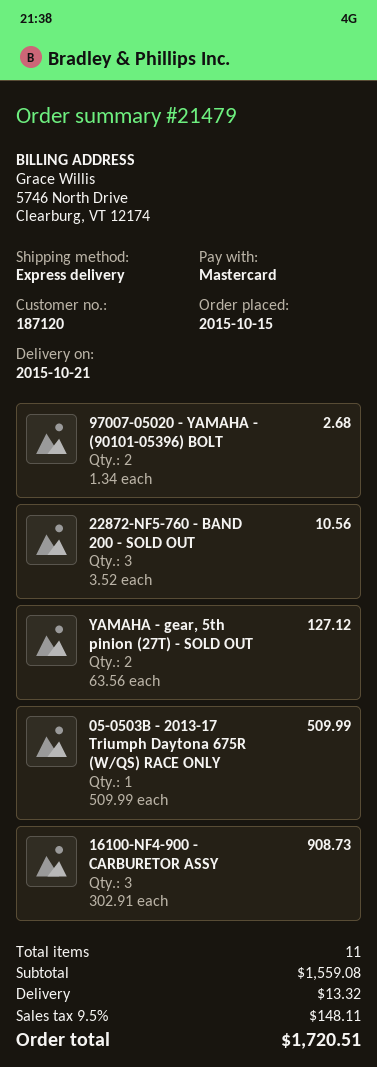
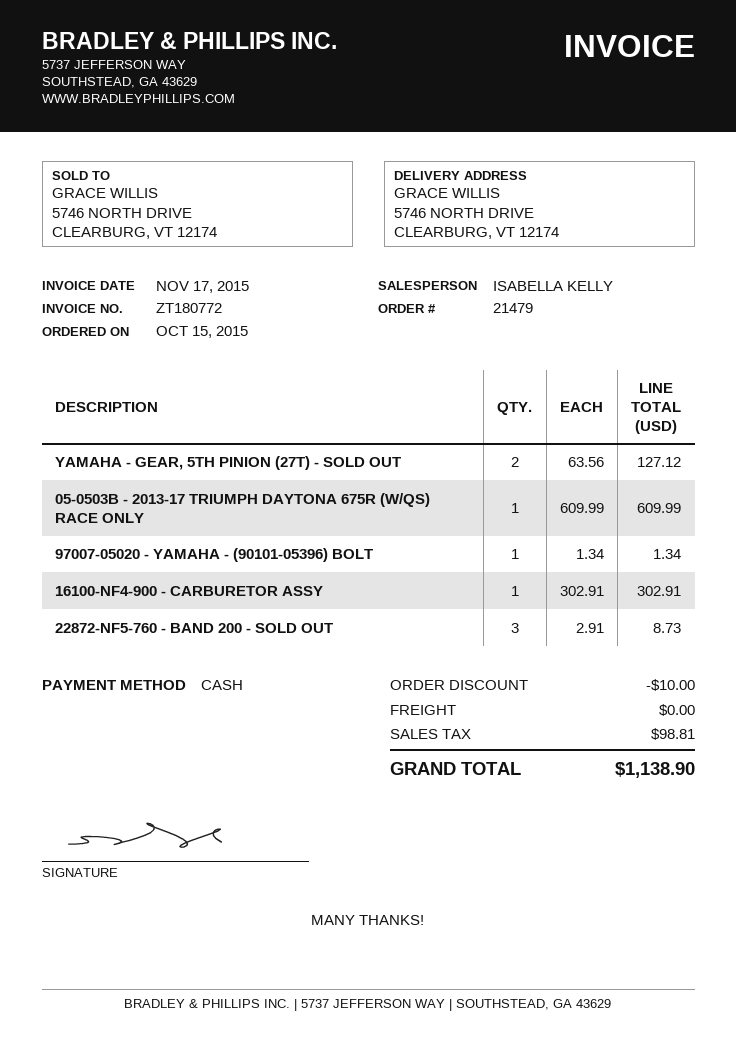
payment method: Mastercard -> cash
97007-05020 - YAMAHA - (90101-05396) BOLT: 2 x 1.34 = 2.68 -> 1 x 1.34 = 1.34
22872-NF5-760 - BAND 200 - SOLD OUT: 3 x 3.52 = 10.56 -> 3 x 2.91 = 8.73
05-0503B - 2013-17 Triumph Daytona 675R (W/QS) RACE ONLY: 1 x 509.99 = 509.99 -> 1 x 609.99 = 609.99
16100-NF4-900 - CARBURETOR ASSY: 3 x 302.91 = 908.73 -> 1 x 302.91 = 302.91
discount: none -> 10.00
shipping: 13.32 -> 0.00
tax: 148.11 -> 98.81
total: 1720.51 -> 1138.90

